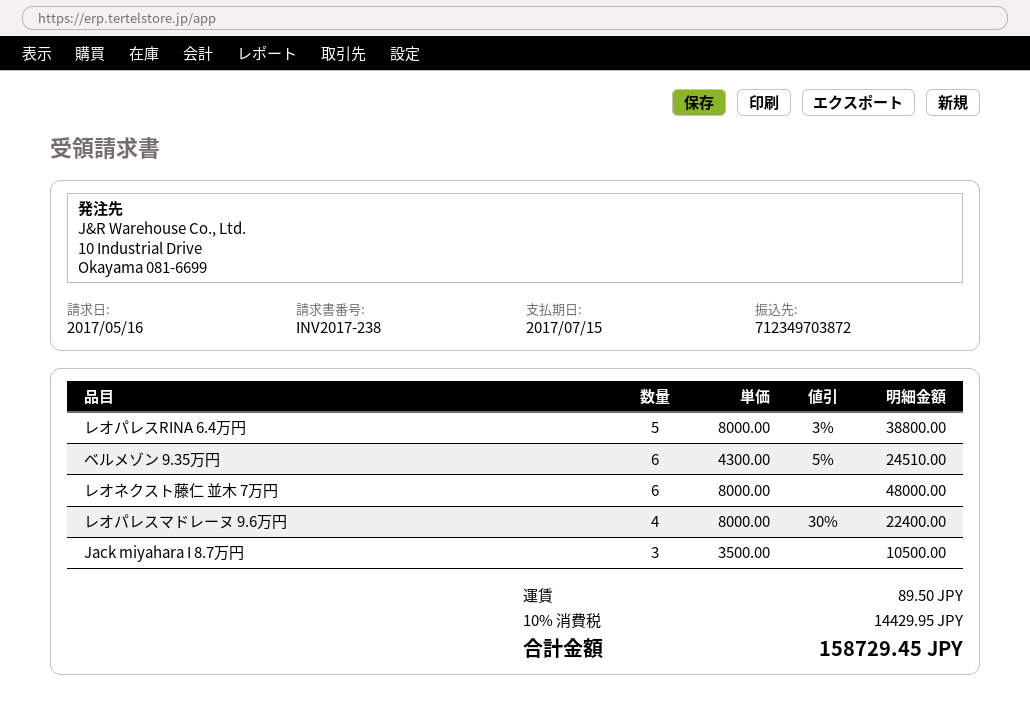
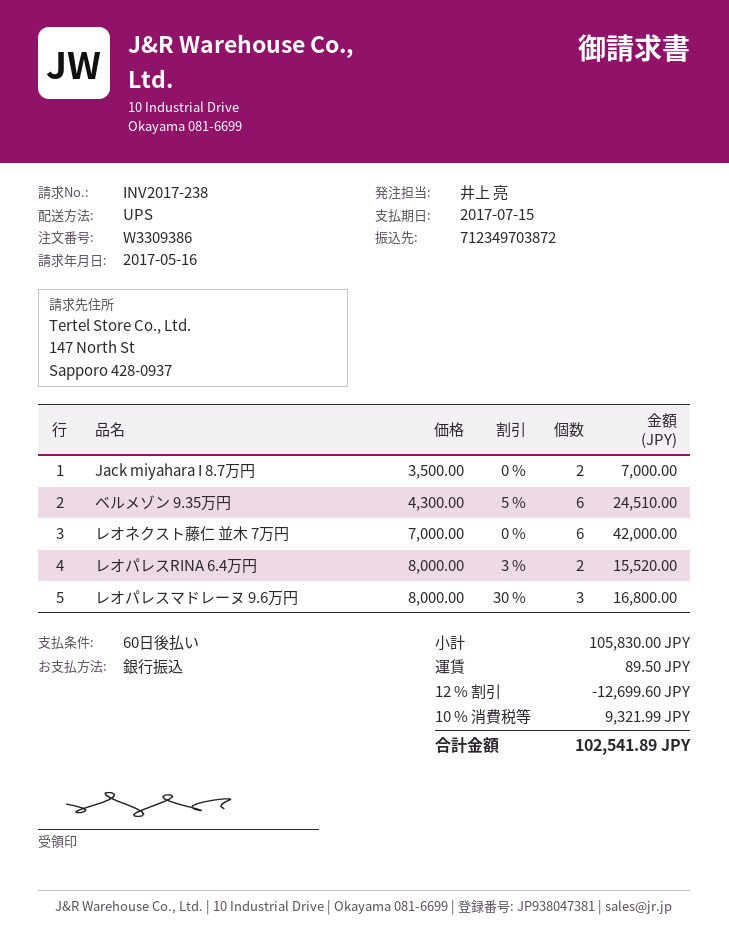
レオパレスRINA 6.4万円: 5 x 8000.00 - 3% = 38800.00 -> 2 x 8000.00 - 3% = 15520.00
レオネクスト藤仁 並木 7万円: 6 x 8000.00 = 48000.00 -> 6 x 7000.00 = 42000.00
レオパレスマドレーヌ 9.6万円: 4 x 8000.00 - 30% = 22400.00 -> 3 x 8000.00 - 30% = 16800.00
Jack miyahara I 8.7万円: 3 x 3500.00 = 10500.00 -> 2 x 3500.00 = 7000.00
discount: none -> 12% = 12699.60
tax: 10% = 14429.95 -> 10% = 9321.99
total: 158729.45 -> 102541.89

